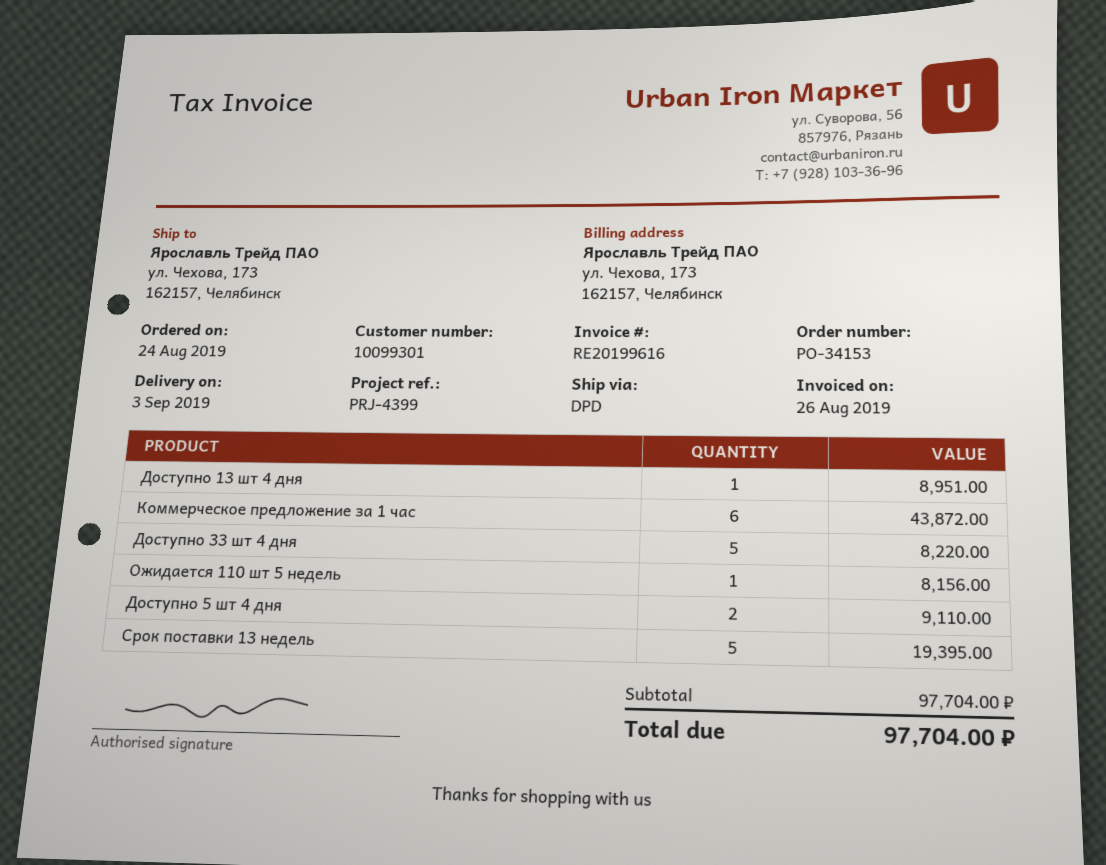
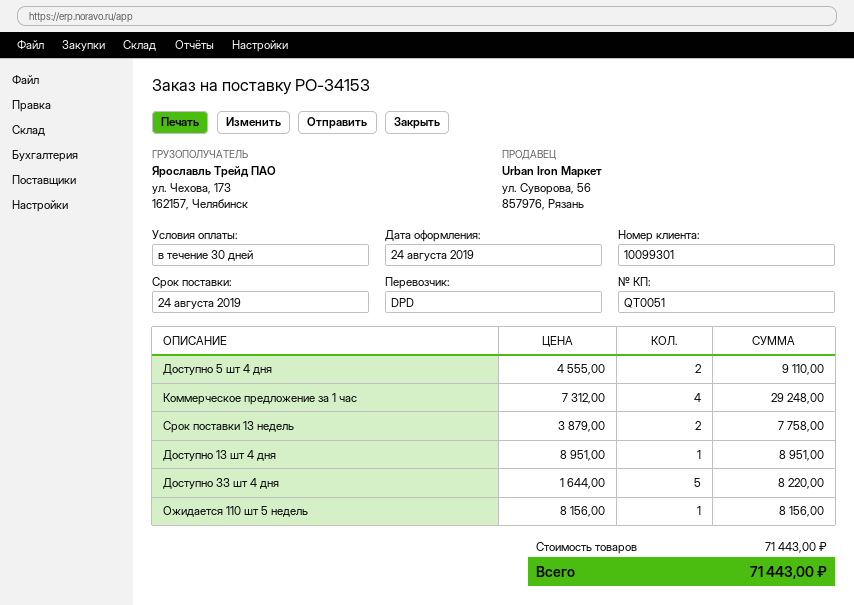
delivery date: 2019-09-03 -> 2019-08-24
Коммерческое предложение за 1 час: 6 for 43872.00 -> 4 for 29248.00
Срок поставки 13 недель: 5 for 19395.00 -> 2 for 7758.00
subtotal: 97704.00 -> 71443.00
total: 97704.00 -> 71443.00

